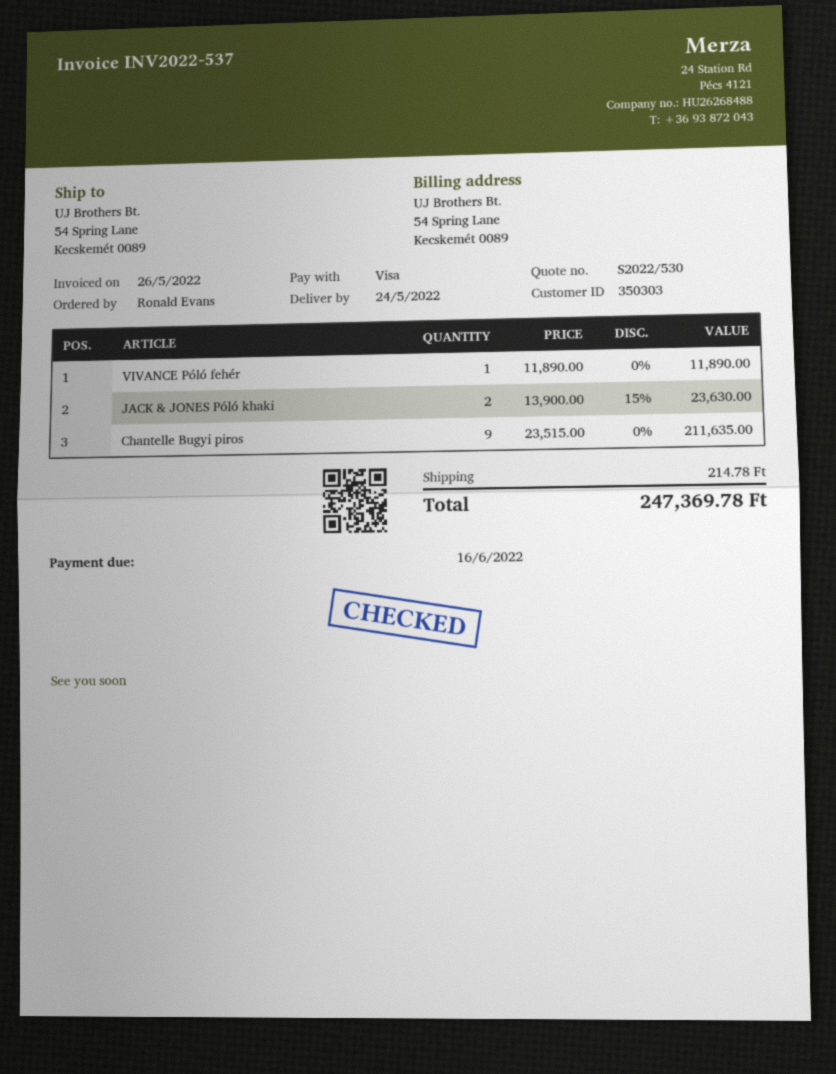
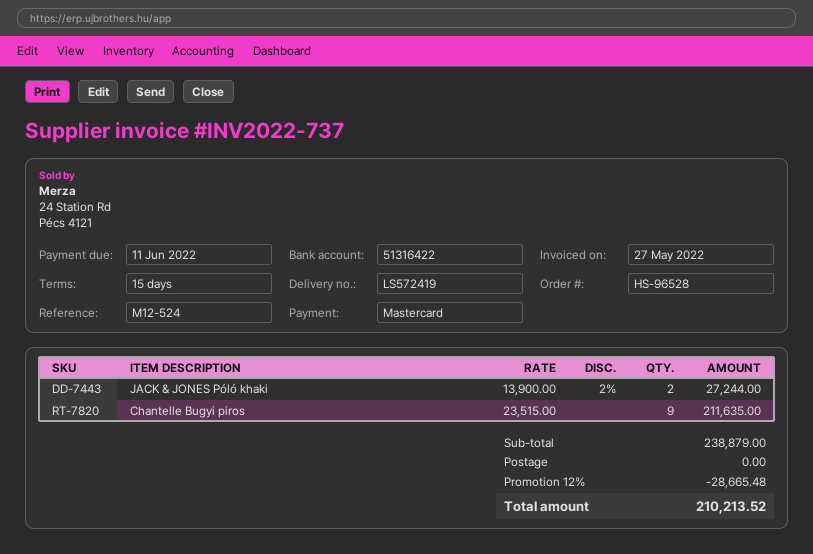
invoice number: INV2022-537 -> INV2022-737
invoice date: 2022-05-26 -> 2022-05-27
due date: 2022-06-16 -> 2022-06-11
payment method: Visa -> Mastercard
VIVANCE Póló fehér: 1 x 11890.00 = 11890.00 -> none
JACK & JONES Póló khaki: 2 x 13900.00 - 15% = 23630.00 -> 2 x 13900.00 - 2% = 27244.00
discount: none -> 12% = 28665.48
shipping: 214.78 -> 0.00
total: 247369.78 -> 210213.52

